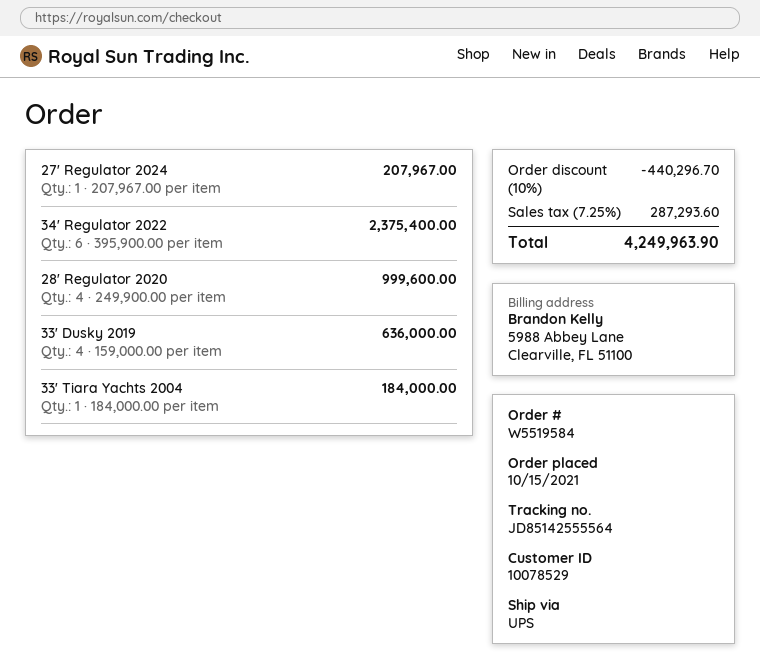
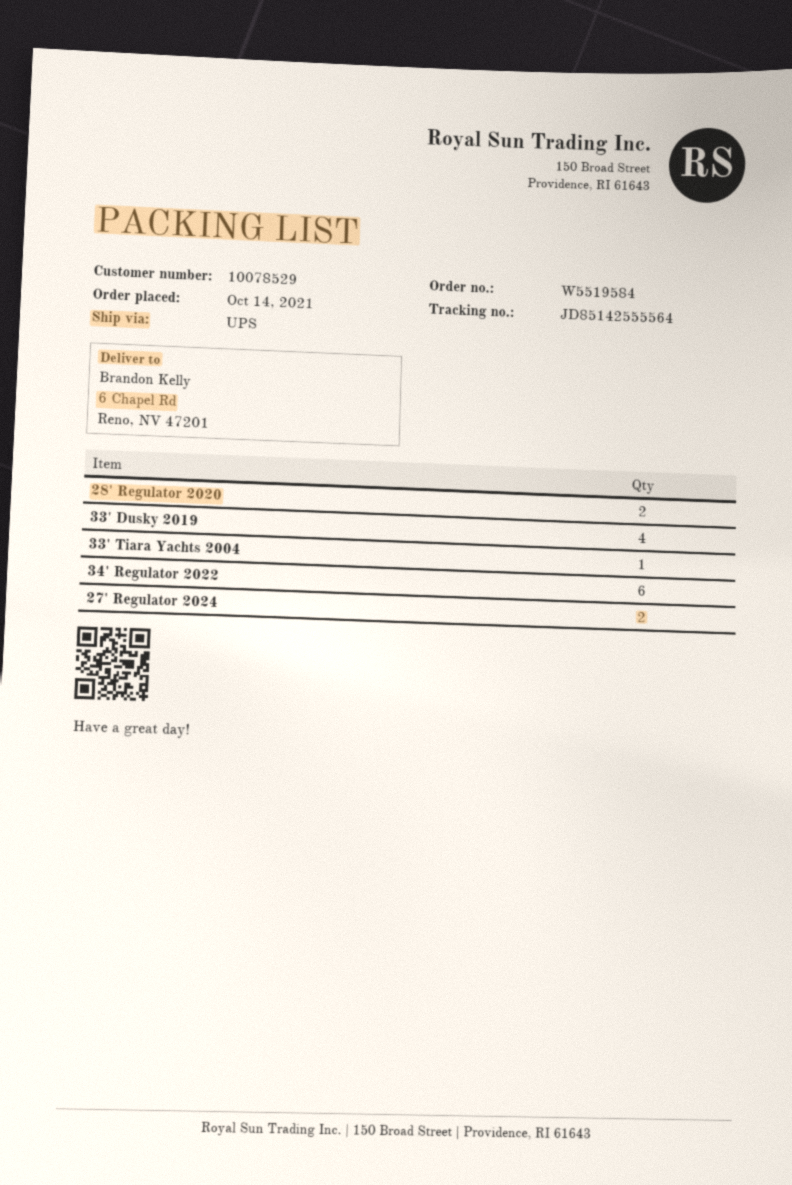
order date: 2021-10-15 -> 2021-10-14
27' Regulator 2024: 1 -> 2
28' Regulator 2020: 4 -> 2

